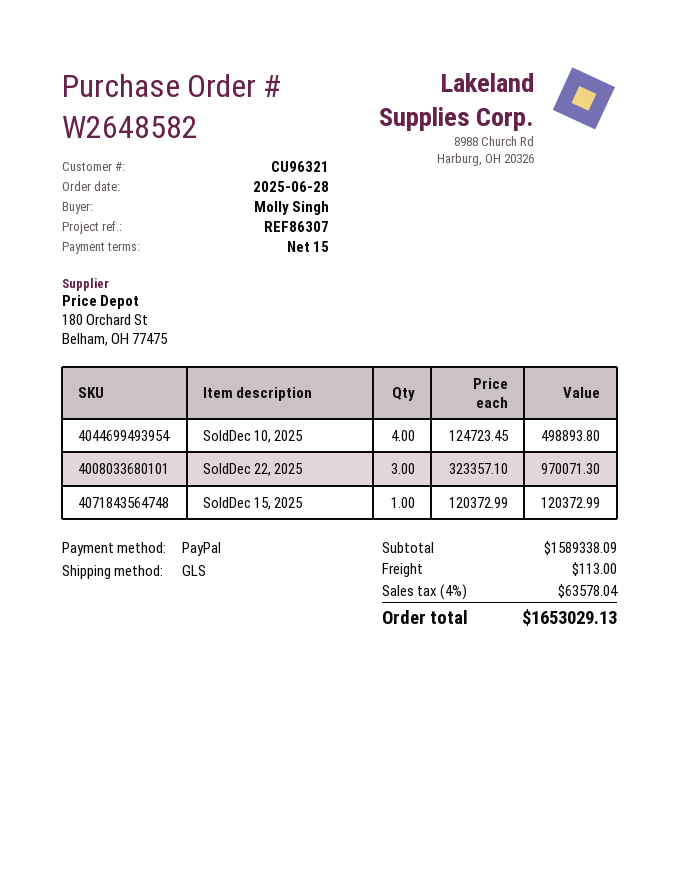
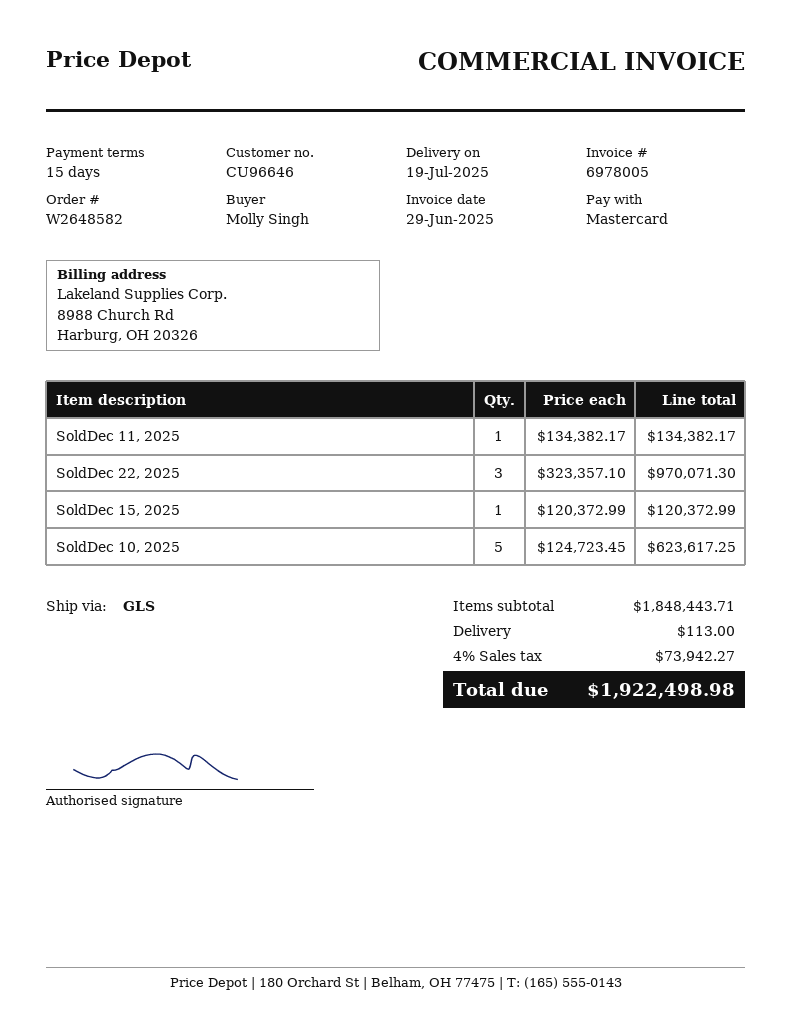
customer number: CU96321 -> CU96646
payment method: PayPal -> Mastercard
SoldDec 10, 2025: 4 x 124723.45 = 498893.80 -> 5 x 124723.45 = 623617.25
SoldDec 11, 2025: none -> 1 x 134382.17 = 134382.17
subtotal: 1589338.09 -> 1848443.71
tax: 4% = 63578.04 -> 4% = 73942.27
total: 1653029.13 -> 1922498.98

